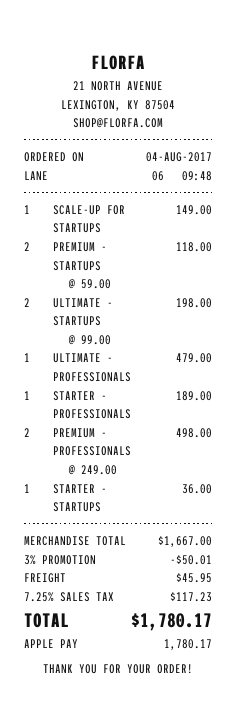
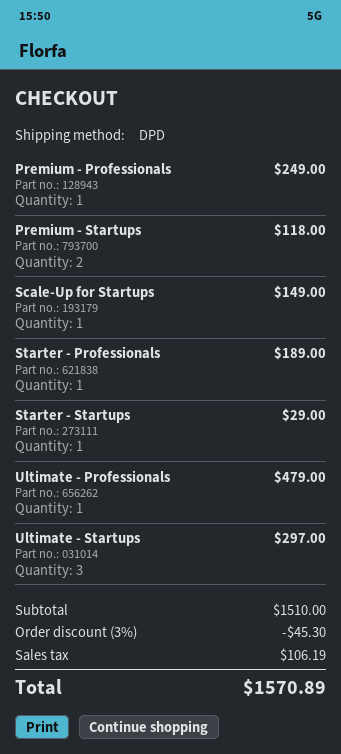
ULTIMATE - STARTUPS: 2 for 198.00 -> 3 for 297.00
PREMIUM - PROFESSIONALS: 2 for 498.00 -> 1 for 249.00
STARTER - STARTUPS: 1 for 36.00 -> 1 for 29.00
subtotal: 1667.00 -> 1510.00
discount: 3% = 50.01 -> 3% = 45.30
shipping: 45.95 -> none
tax: 117.23 -> 106.19
total: 1780.17 -> 1570.89

